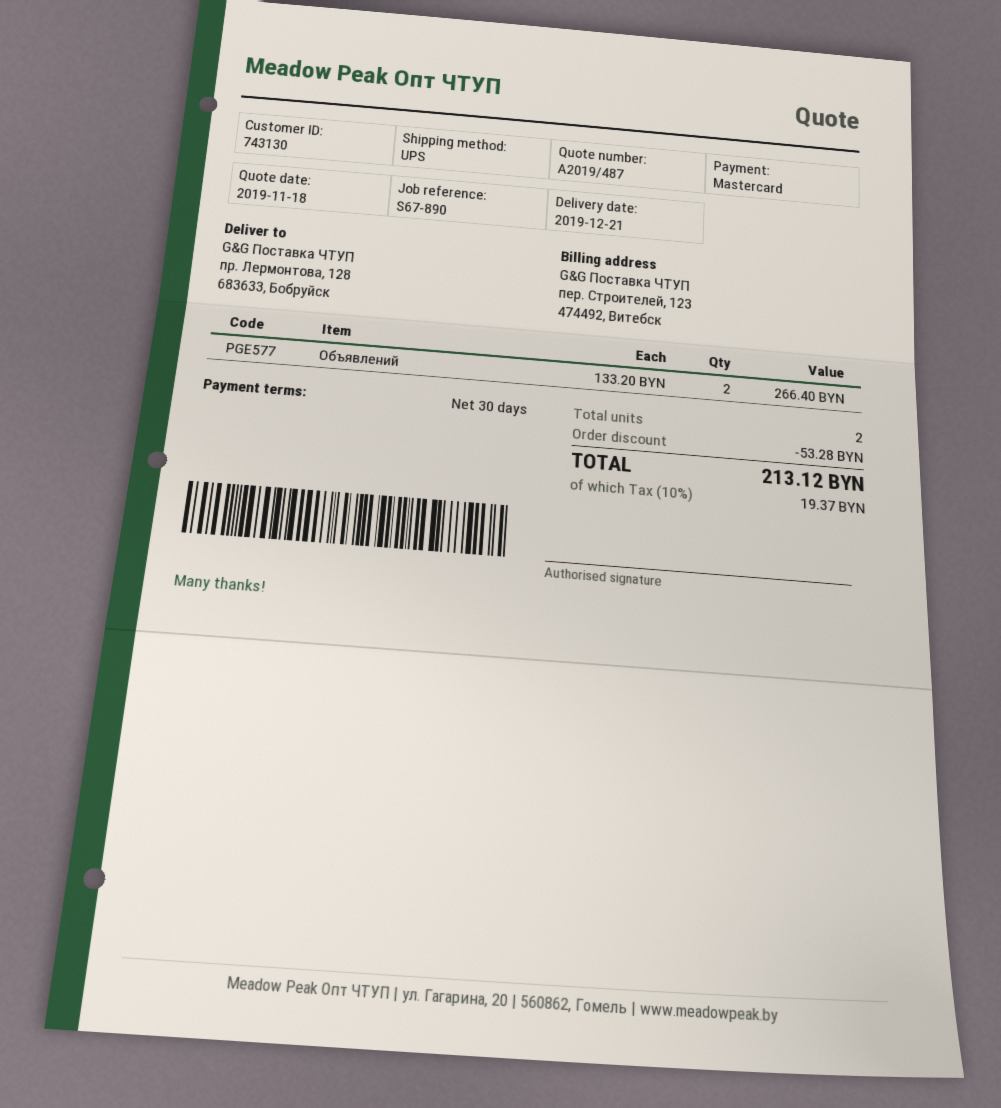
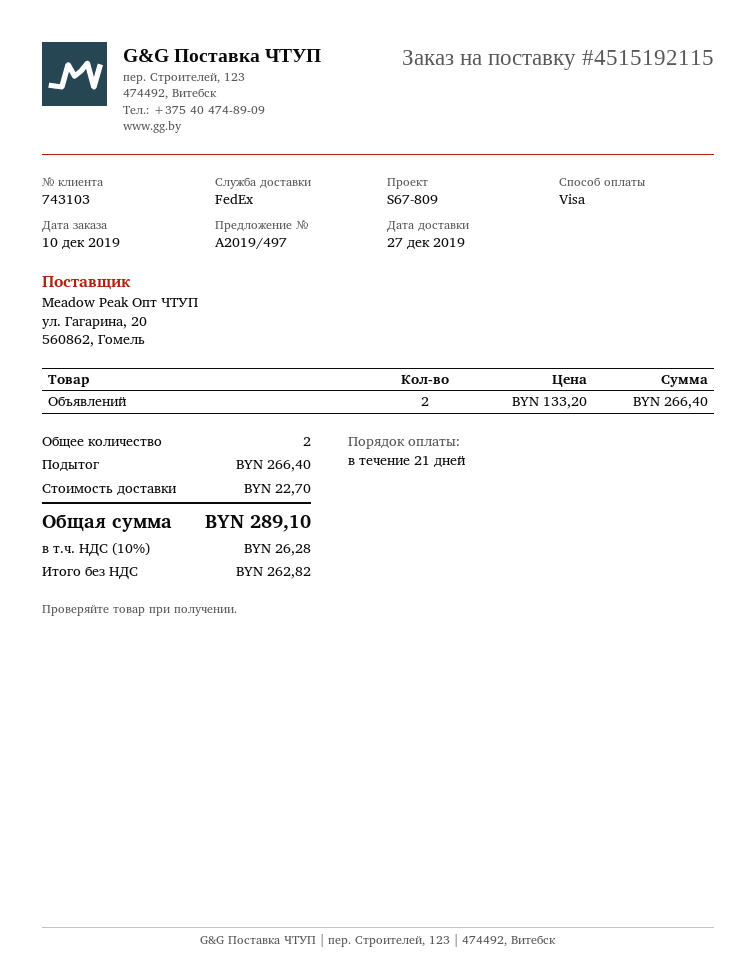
quote number: A2019/487 -> A2019/497
delivery date: 2019-12-21 -> 2019-12-27
payment terms: 30 days -> 21 days
customer number: 743130 -> 743103
reference: S67-890 -> S67-809
payment method: Mastercard -> Visa
shipping method: UPS -> FedEx
discount: 53.28 -> none
shipping: none -> 22.70
tax: 10% = 19.37 -> 10% = 26.28
total: 213.12 -> 289.10

